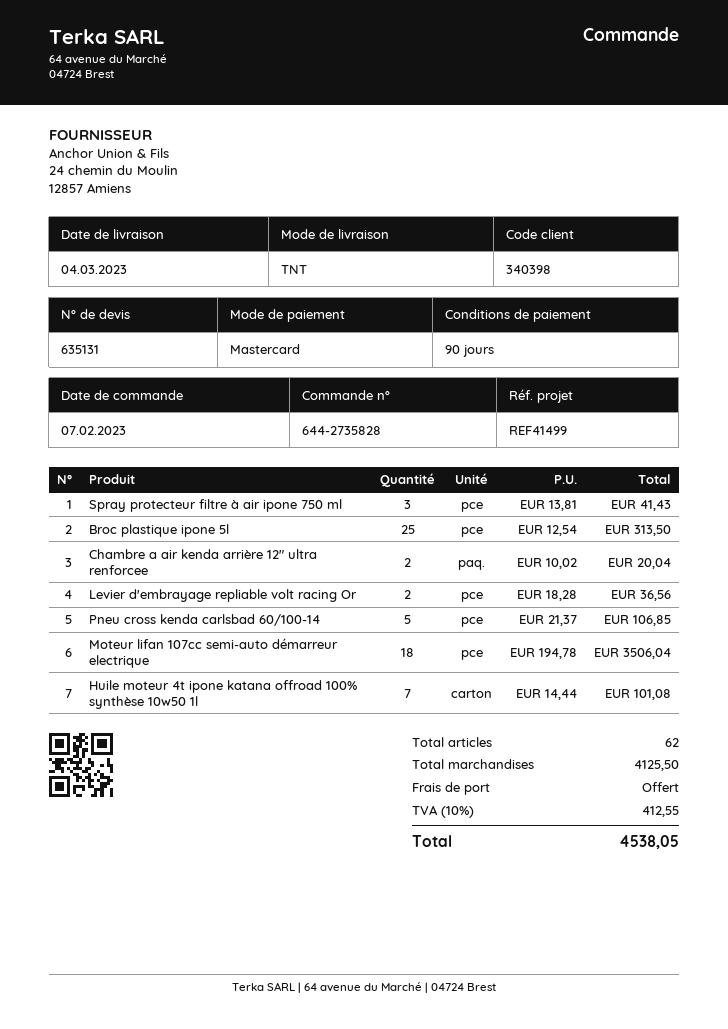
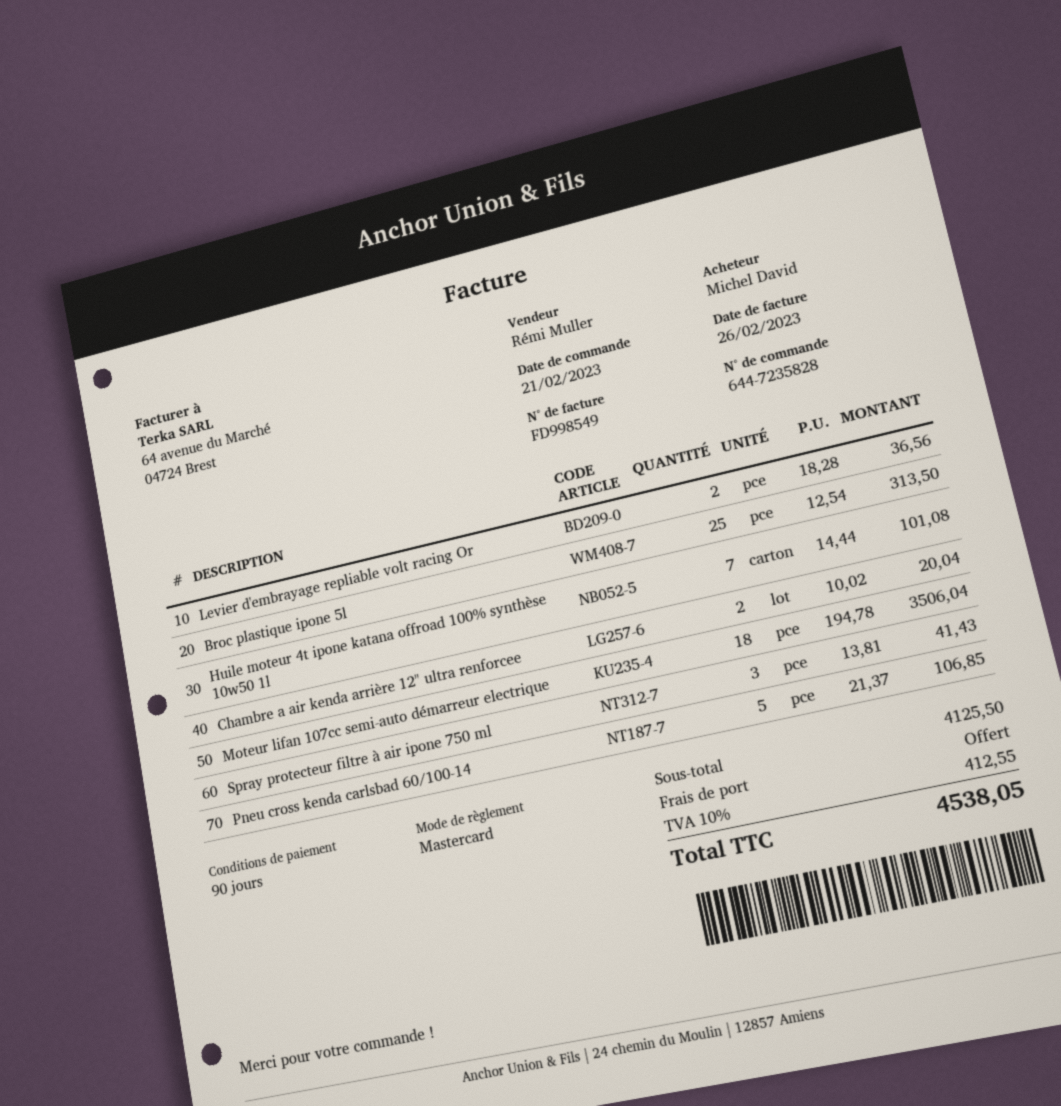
order number: 644-2735828 -> 644-7235828
order date: 2023-02-07 -> 2023-02-21

